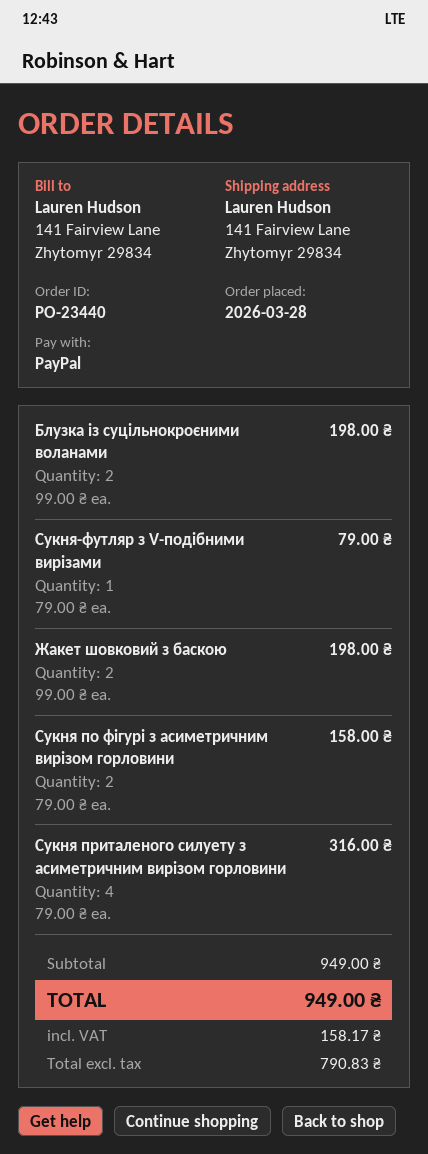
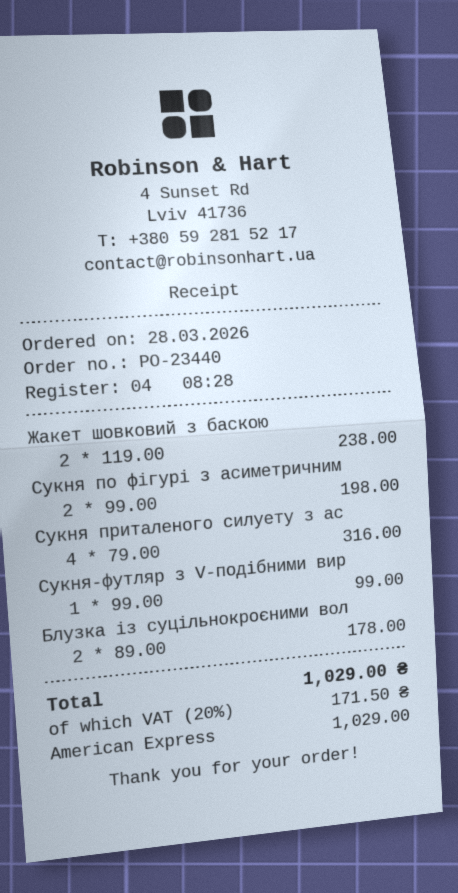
payment method: PayPal -> American Express
Блузка із суцільнокроєними воланами: 2 x 99.00 = 198.00 -> 2 x 89.00 = 178.00
Сукня-футляр з V-подібними вирізами: 1 x 79.00 = 79.00 -> 1 x 99.00 = 99.00
Жакет шовковий з баскою: 2 x 99.00 = 198.00 -> 2 x 119.00 = 238.00
Сукня по фігурі з асиметричним вирізом горловини: 2 x 79.00 = 158.00 -> 2 x 99.00 = 198.00
tax: 158.17 -> 171.50
total: 949.00 -> 1029.00

